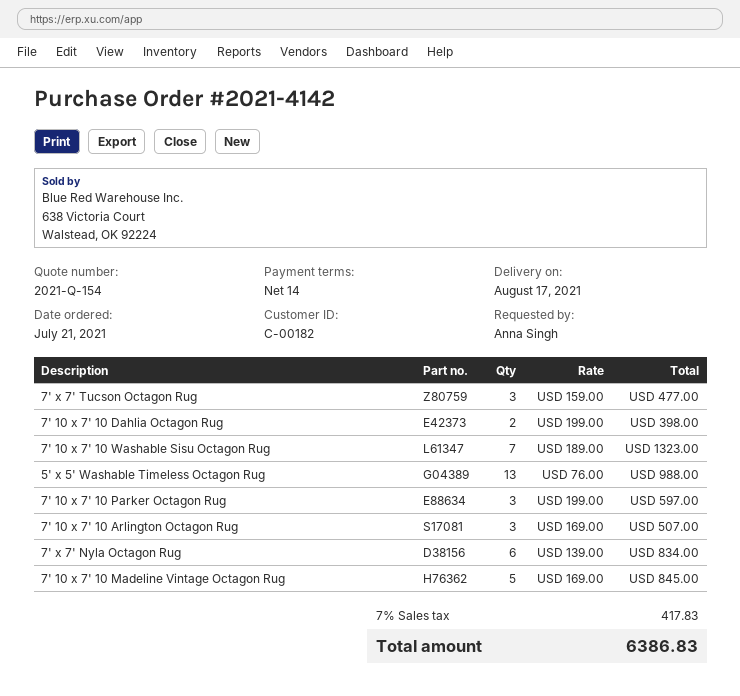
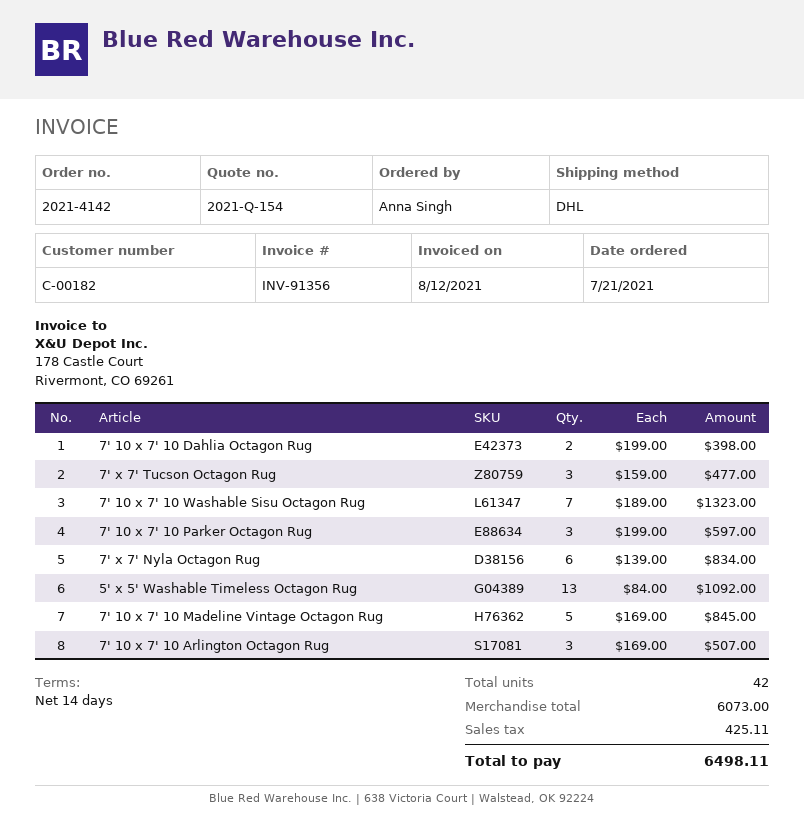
5' x 5' Washable Timeless Octagon Rug: 13 x 76.00 = 988.00 -> 13 x 84.00 = 1092.00
tax: 417.83 -> 425.11
total: 6386.83 -> 6498.11

